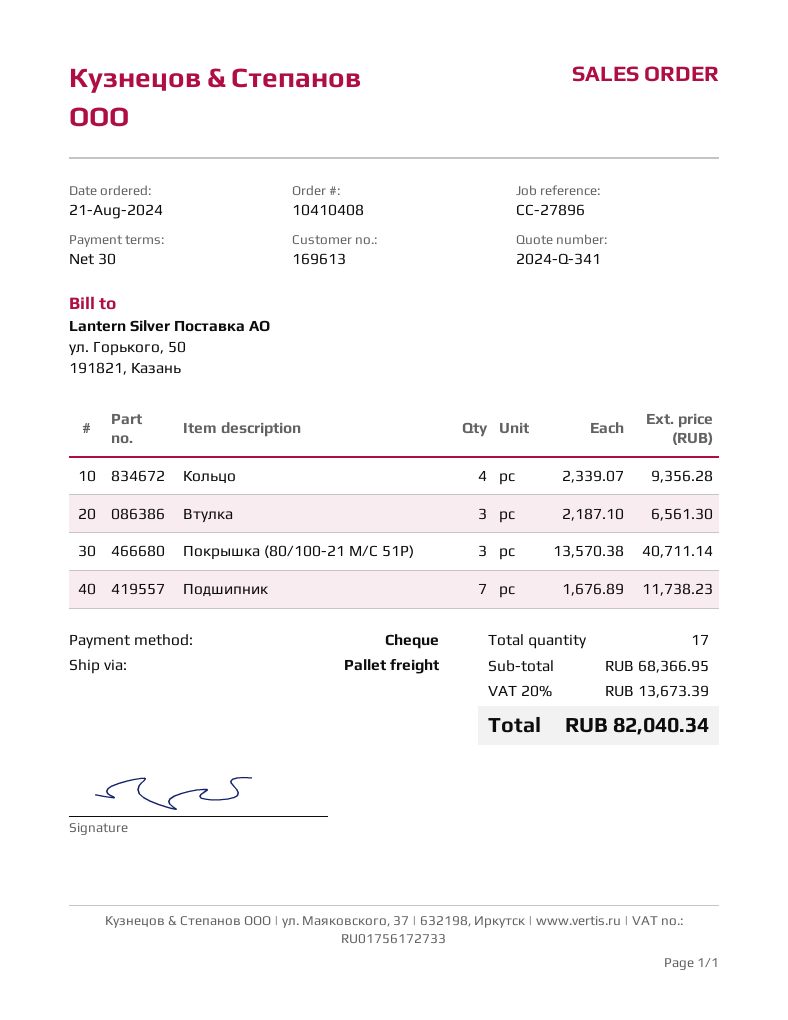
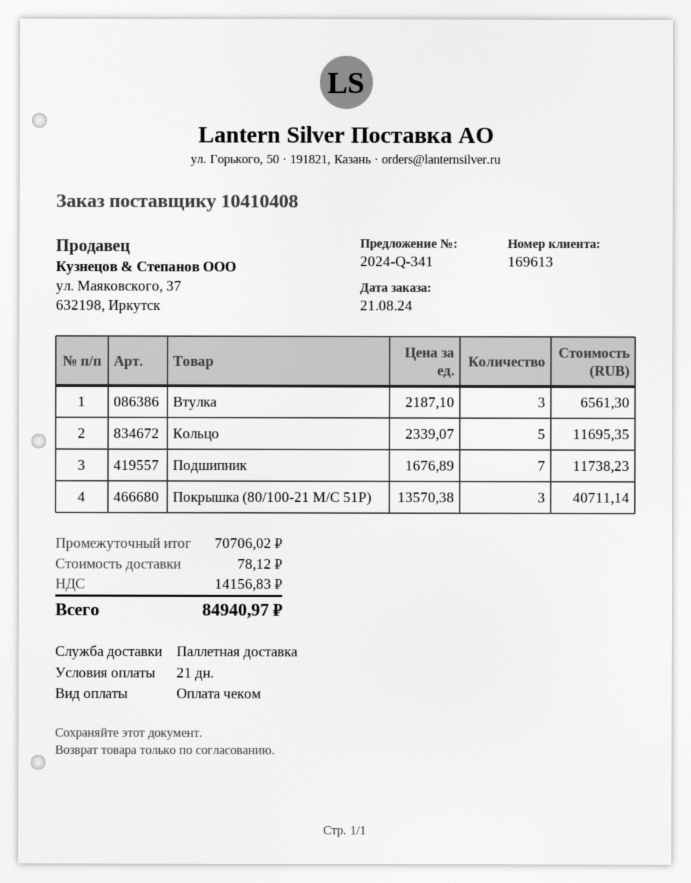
payment terms: 30 days -> 21 days
Кольцо: 4 x 2339.07 = 9356.28 -> 5 x 2339.07 = 11695.35
subtotal: 68366.95 -> 70706.02
shipping: none -> 78.12
tax: 13673.39 -> 14156.83
total: 82040.34 -> 84940.97

